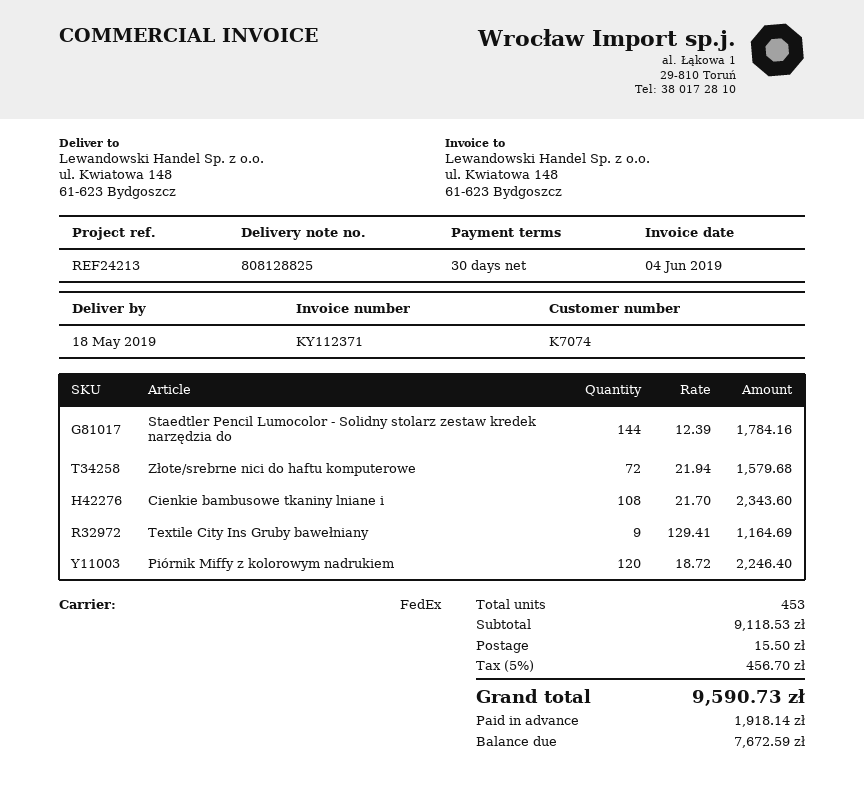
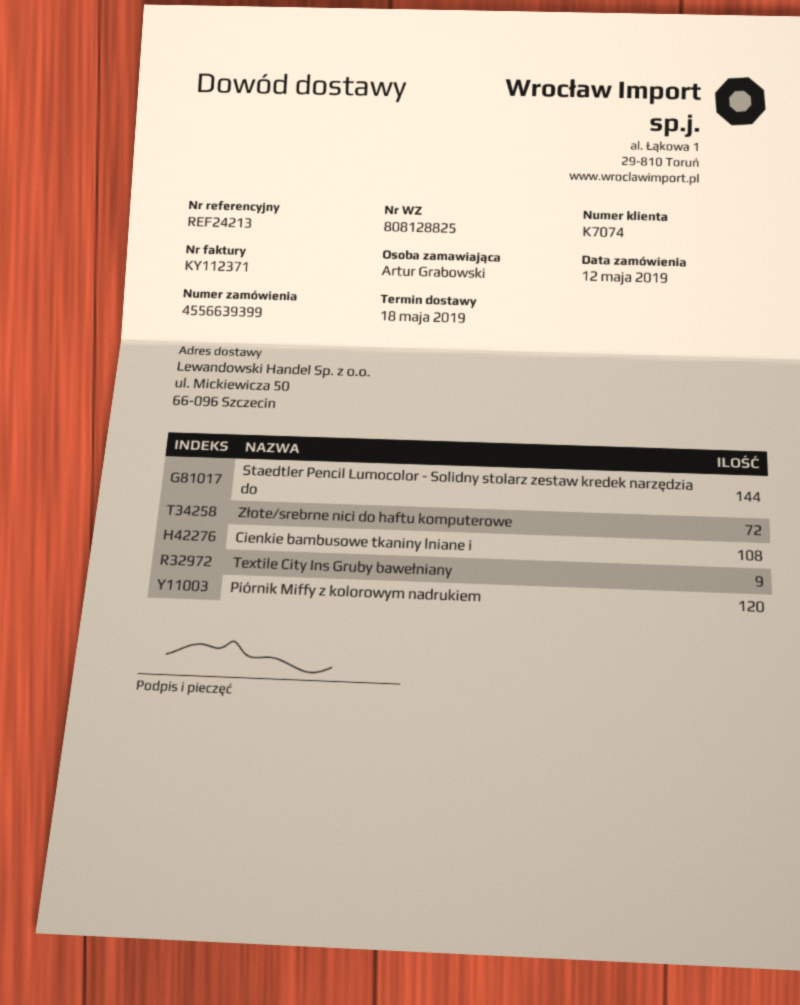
ship to: ul. Kwiatowa 148, 61-623 Bydgoszcz -> ul. Mickiewicza 50, 66-096 Szczecin

